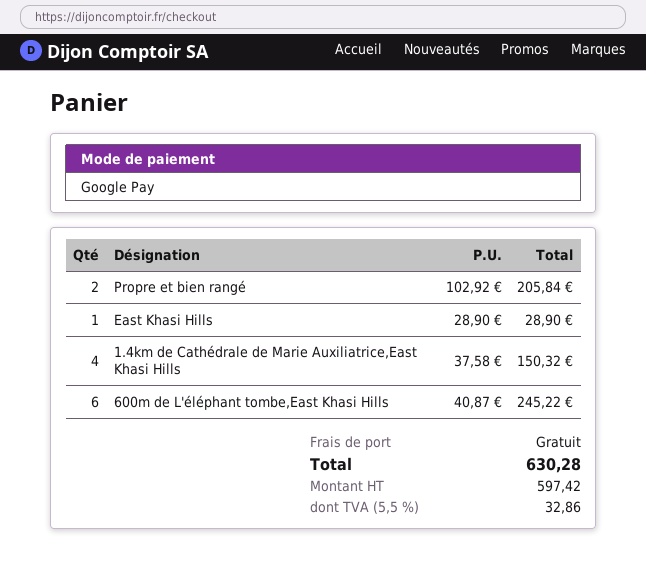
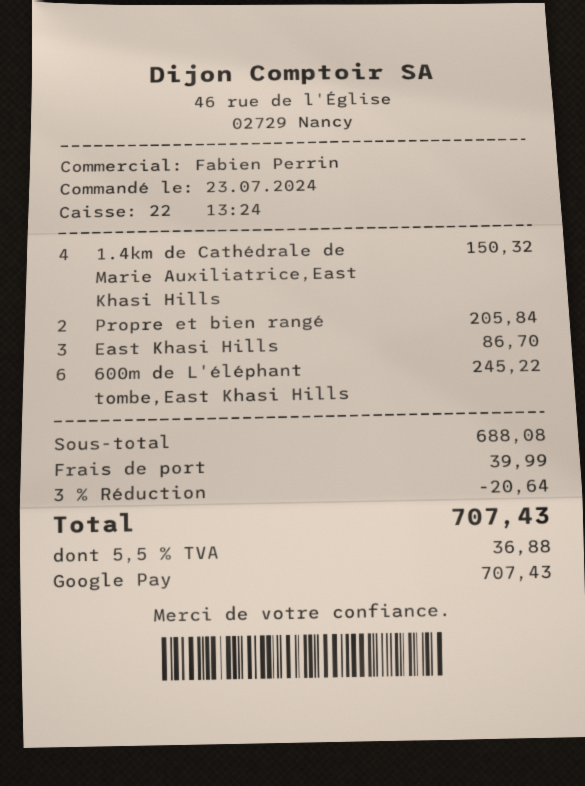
East Khasi Hills: 1 for 28.90 -> 3 for 86.70
discount: none -> 3% = 20.64
shipping: 0.00 -> 39.99
tax: 5.5% = 32.86 -> 5.5% = 36.88
total: 630.28 -> 707.43

